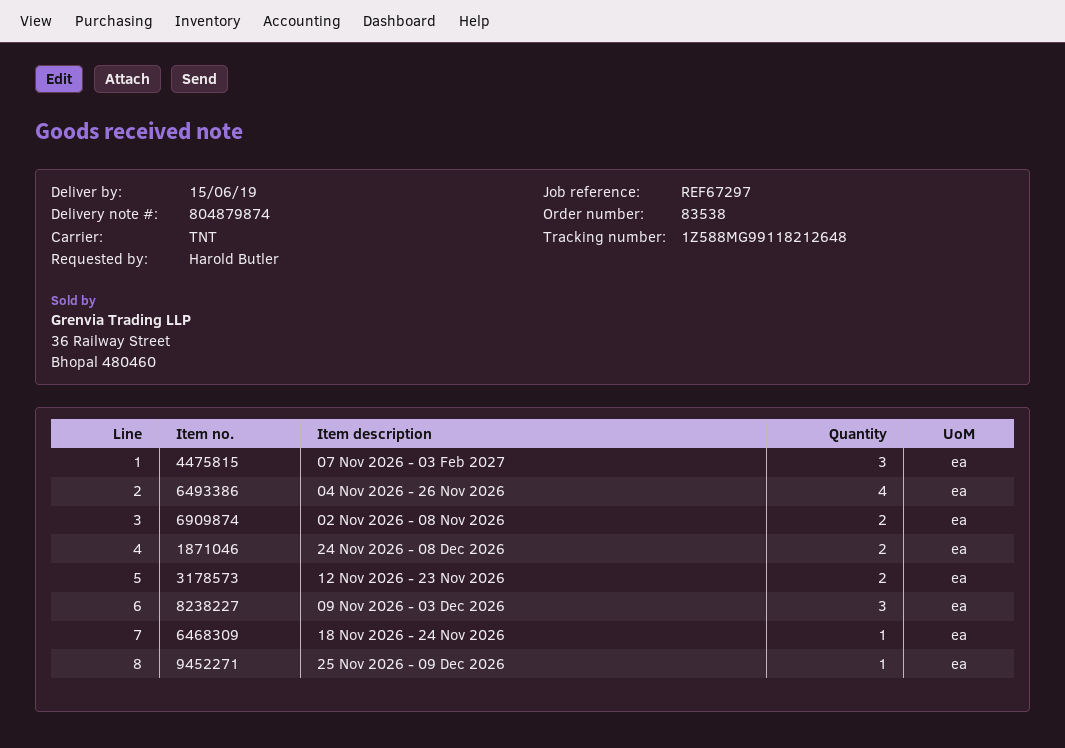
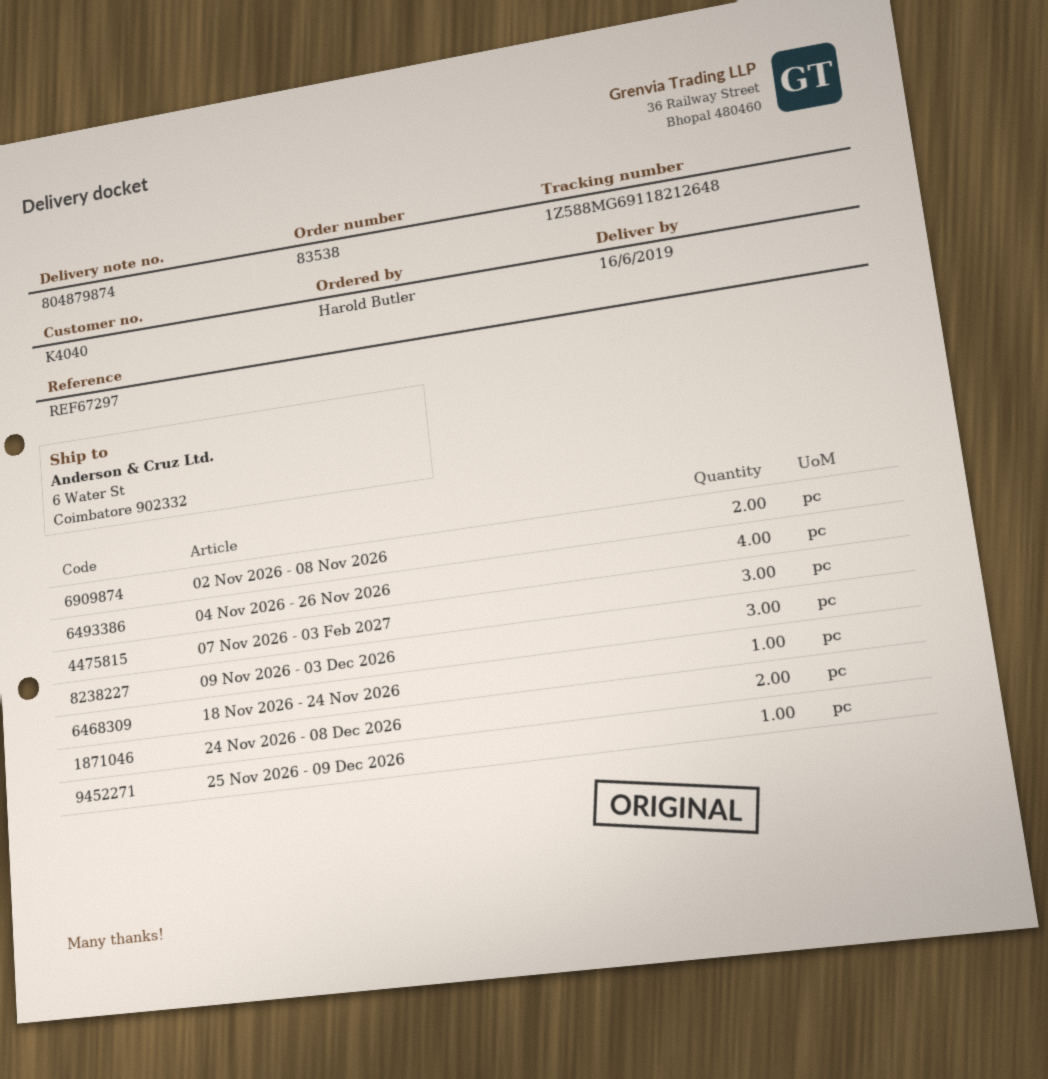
delivery date: 2019-06-15 -> 2019-06-16
tracking number: 1Z588MG99118212648 -> 1Z588MG69118212648
12 Nov 2026 - 23 Nov 2026: 2 -> none

